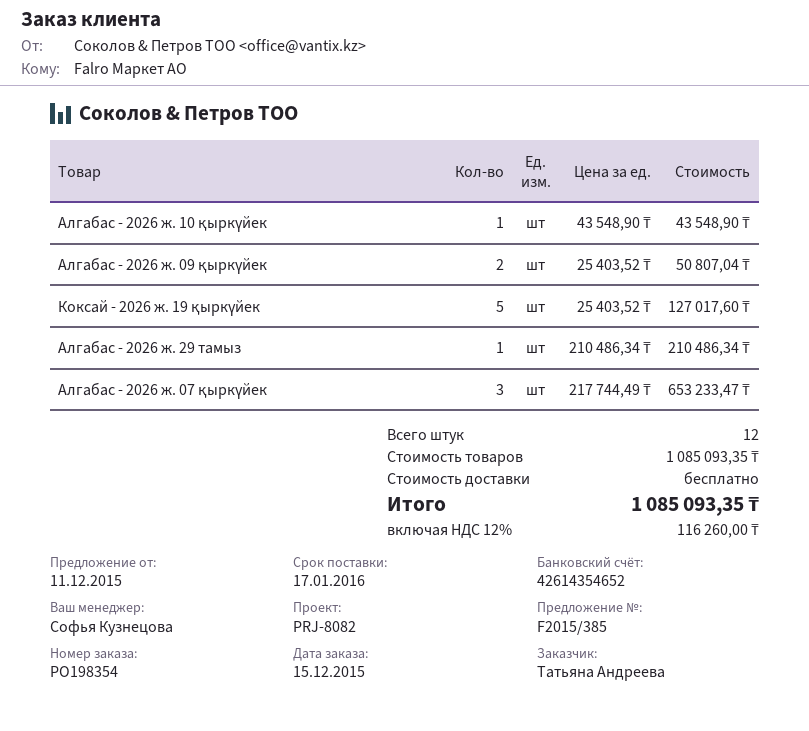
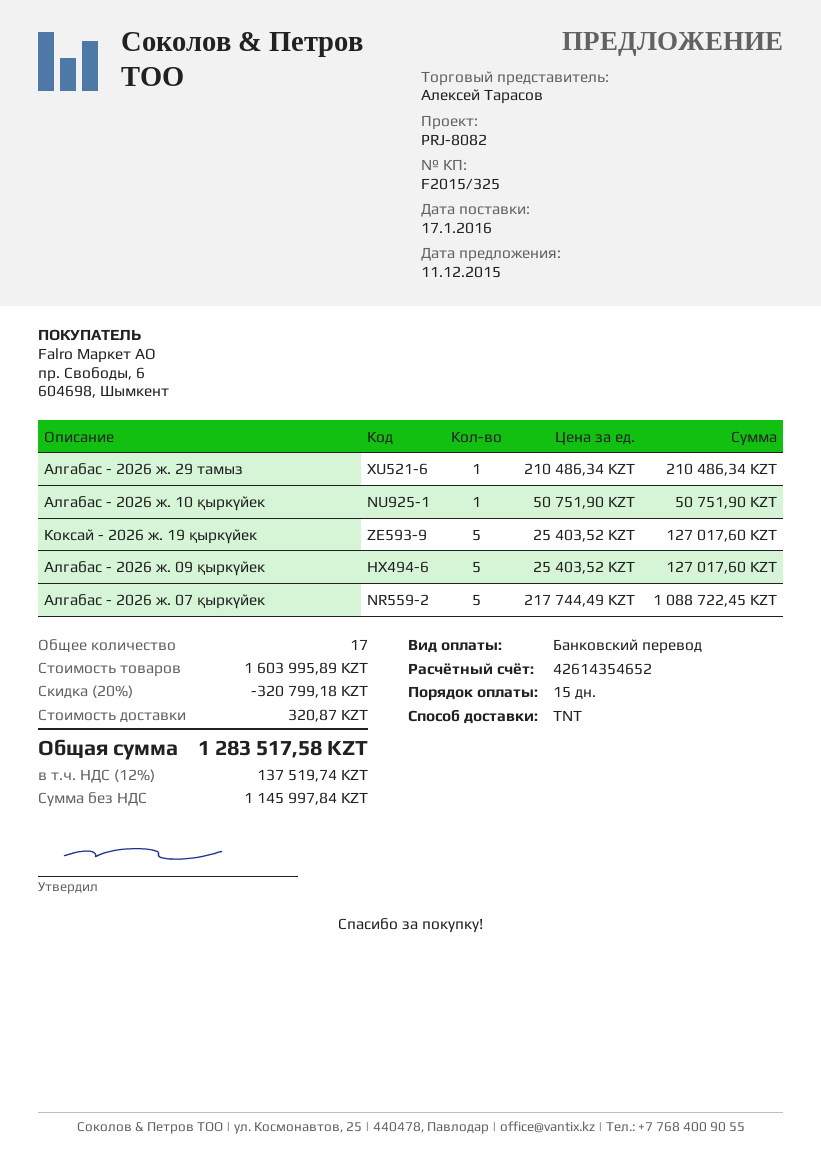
quote number: F2015/385 -> F2015/325
sales rep: Софья Кузнецова -> Алексей Тарасов
Алгабас - 2026 ж. 10 қыркүйек: 1 x 43548.90 = 43548.90 -> 1 x 50751.90 = 50751.90
Алгабас - 2026 ж. 09 қыркүйек: 2 x 25403.52 = 50807.04 -> 5 x 25403.52 = 127017.60
Алгабас - 2026 ж. 07 қыркүйек: 3 x 217744.49 = 653233.47 -> 5 x 217744.49 = 1088722.45
total quantity: 12 -> 17
subtotal: 1085093.35 -> 1603995.89
discount: none -> 20% = 320799.18
shipping: 0.00 -> 320.87
tax: 12% = 116260.00 -> 12% = 137519.74
total: 1085093.35 -> 1283517.58

